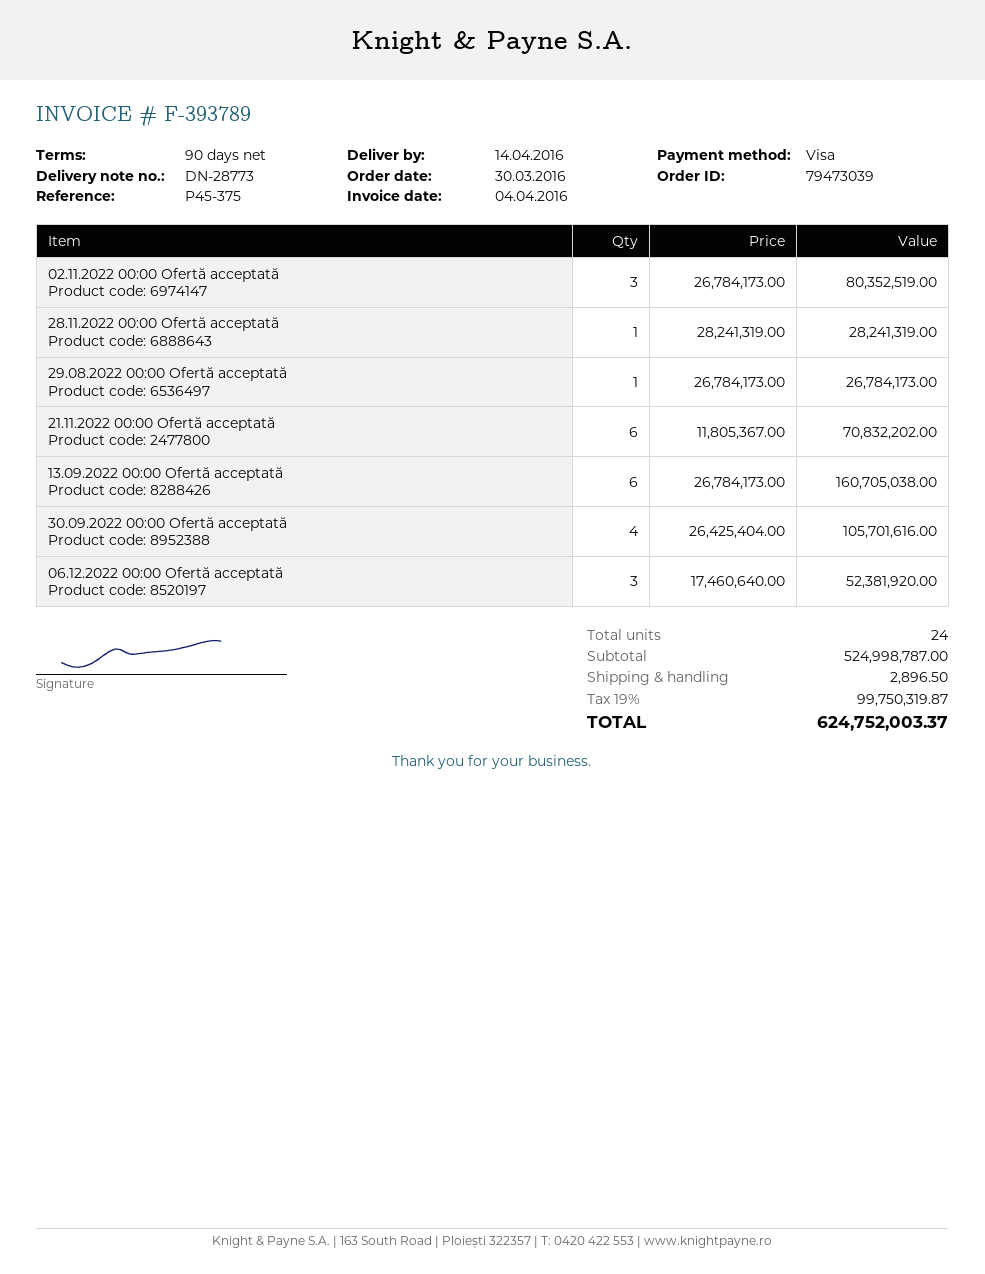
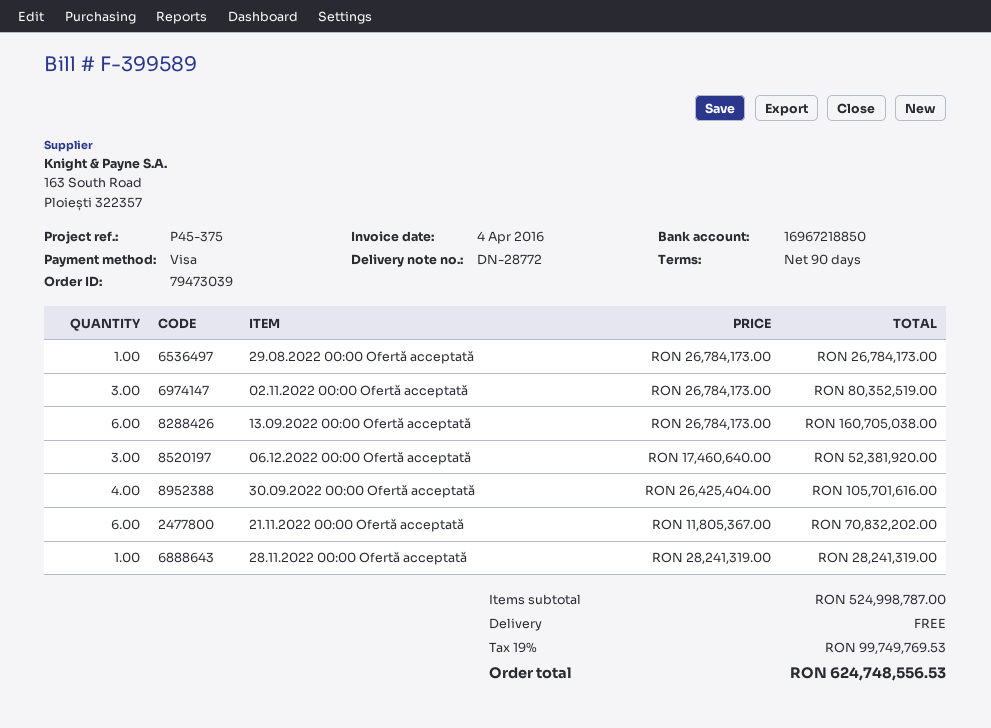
delivery note number: DN-28773 -> DN-28772
invoice number: F-393789 -> F-399589
shipping: 2896.50 -> 0.00
tax: 19% = 99750319.87 -> 19% = 99749769.53
total: 624752003.37 -> 624748556.53

